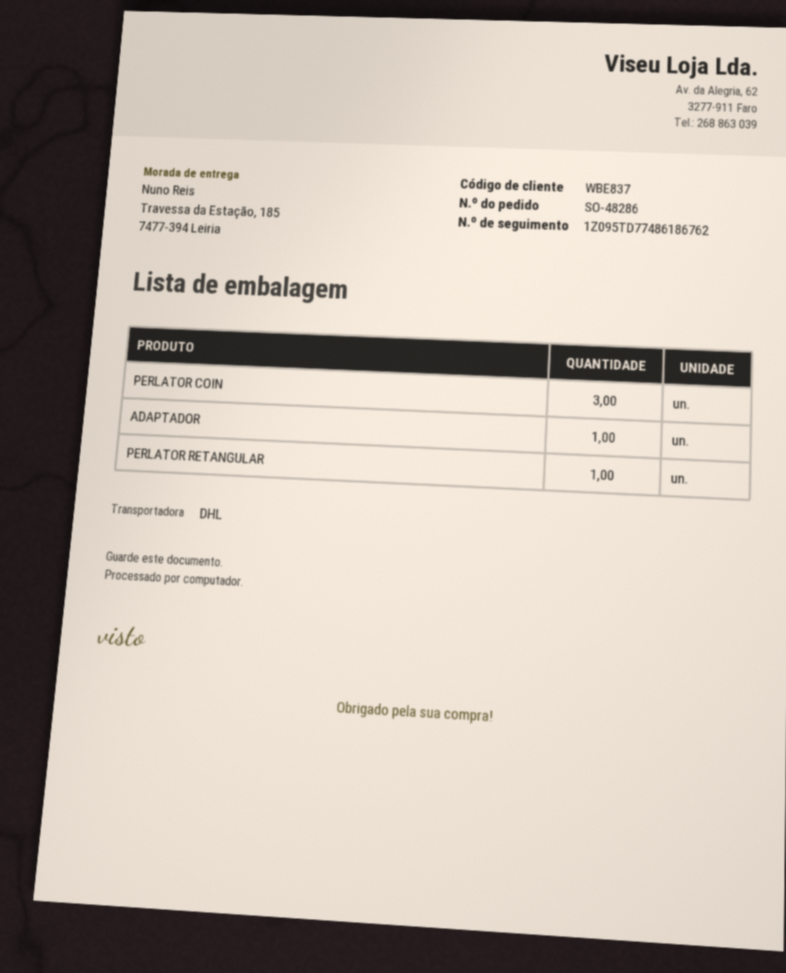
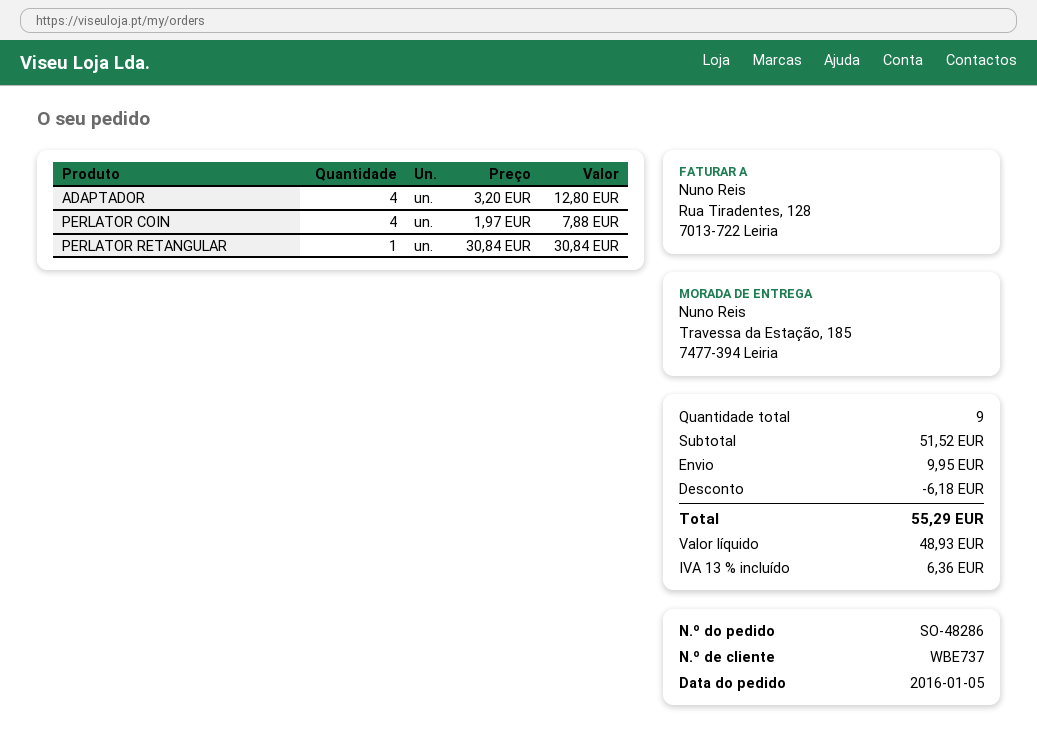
customer number: WBE837 -> WBE737
PERLATOR COIN: 3 -> 4
ADAPTADOR: 1 -> 4

